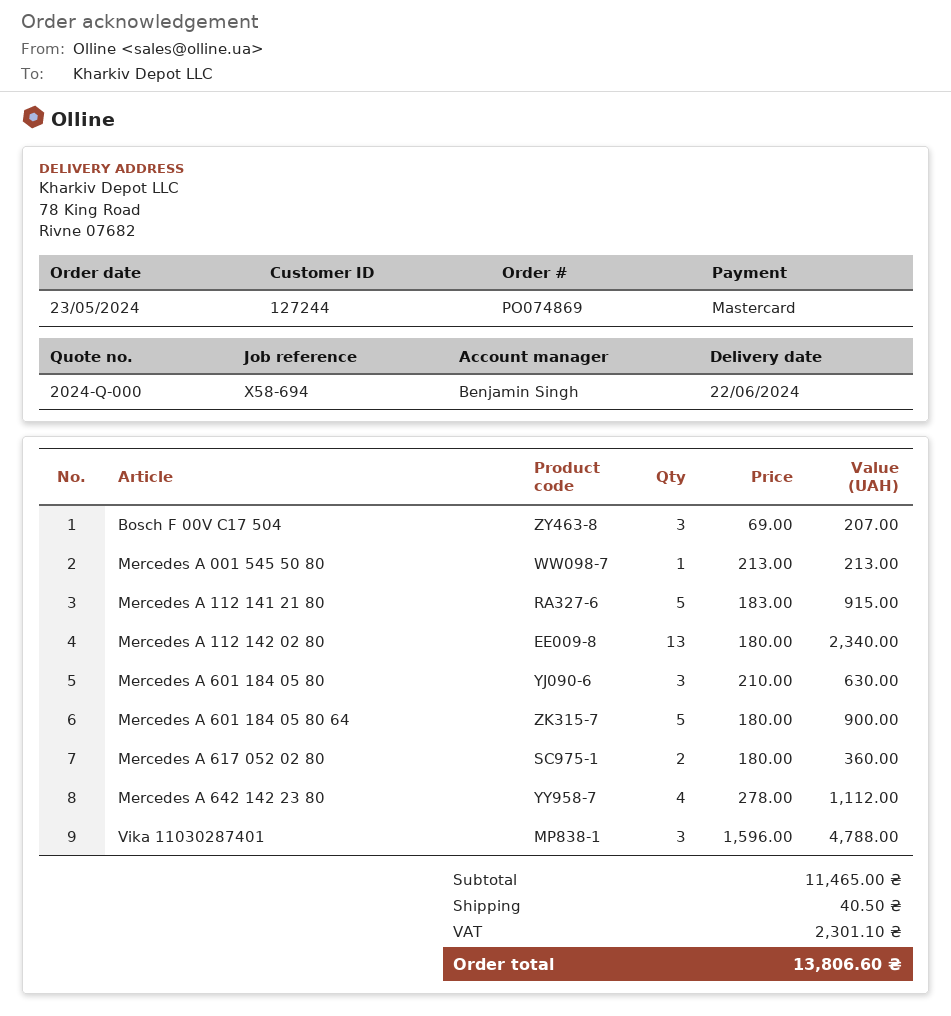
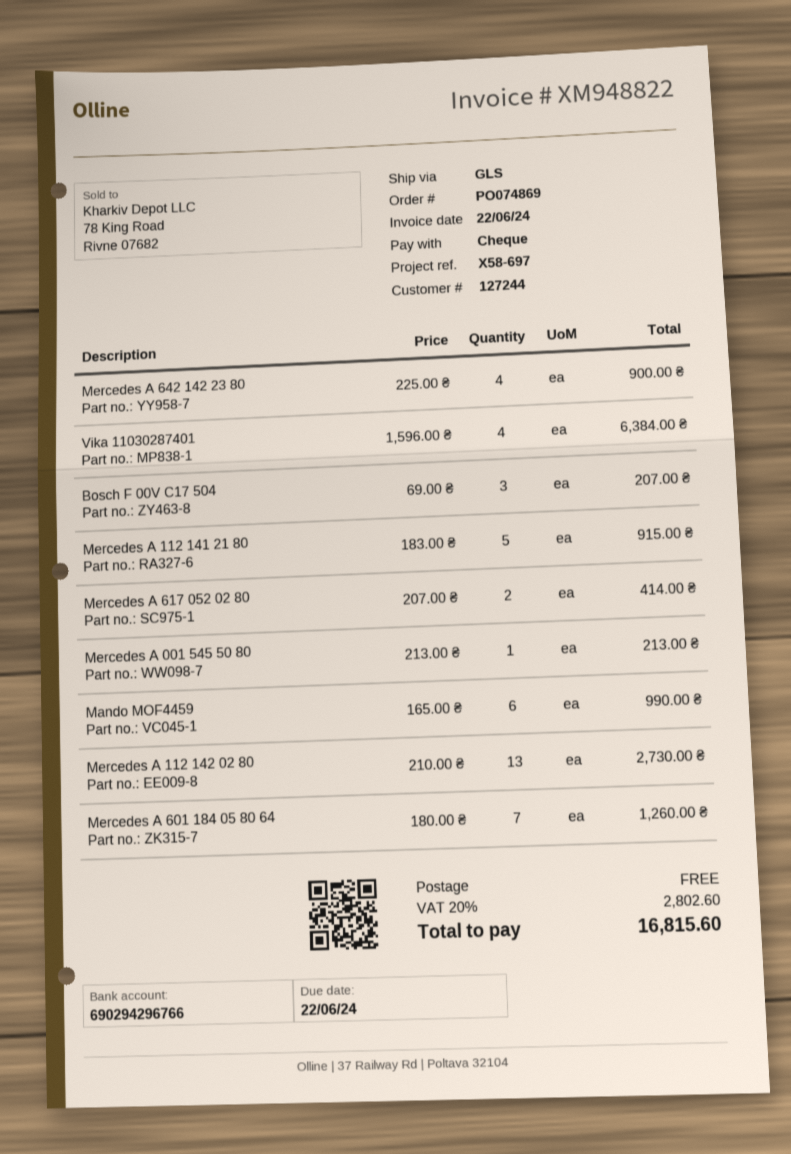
reference: X58-694 -> X58-697
payment method: Mastercard -> cheque
Mercedes A 112 142 02 80: 13 x 180.00 = 2340.00 -> 13 x 210.00 = 2730.00
Mercedes A 601 184 05 80: 3 x 210.00 = 630.00 -> none
Mercedes A 601 184 05 80 64: 5 x 180.00 = 900.00 -> 7 x 180.00 = 1260.00
Mercedes A 617 052 02 80: 2 x 180.00 = 360.00 -> 2 x 207.00 = 414.00
Mercedes A 642 142 23 80: 4 x 278.00 = 1112.00 -> 4 x 225.00 = 900.00
Vika 11030287401: 3 x 1596.00 = 4788.00 -> 4 x 1596.00 = 6384.00
Mando MOF4459: none -> 6 x 165.00 = 990.00
shipping: 40.50 -> 0.00
tax: 2301.10 -> 2802.60
total: 13806.60 -> 16815.60

